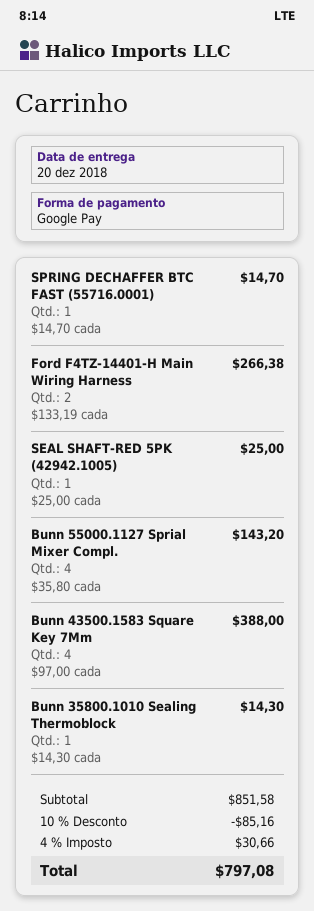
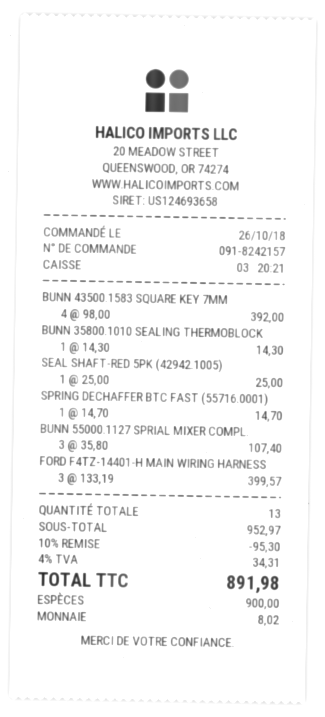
payment method: Google Pay -> cash
Ford F4TZ-14401-H Main Wiring Harness: 2 x 133.19 = 266.38 -> 3 x 133.19 = 399.57
Bunn 55000.1127 Sprial Mixer Compl.: 4 x 35.80 = 143.20 -> 3 x 35.80 = 107.40
Bunn 43500.1583 Square Key 7Mm: 4 x 97.00 = 388.00 -> 4 x 98.00 = 392.00
subtotal: 851.58 -> 952.97
discount: 10% = 85.16 -> 10% = 95.30
tax: 4% = 30.66 -> 4% = 34.31
total: 797.08 -> 891.98

